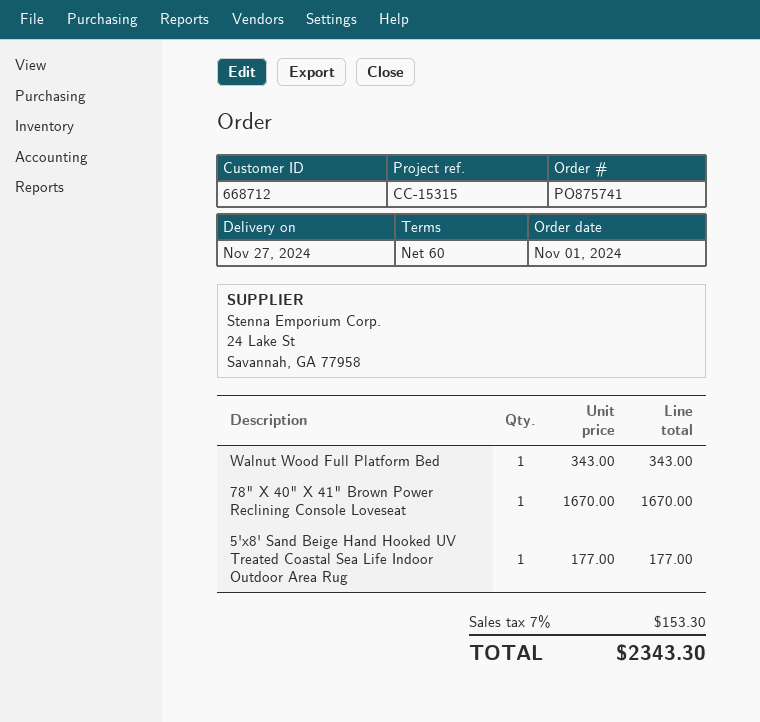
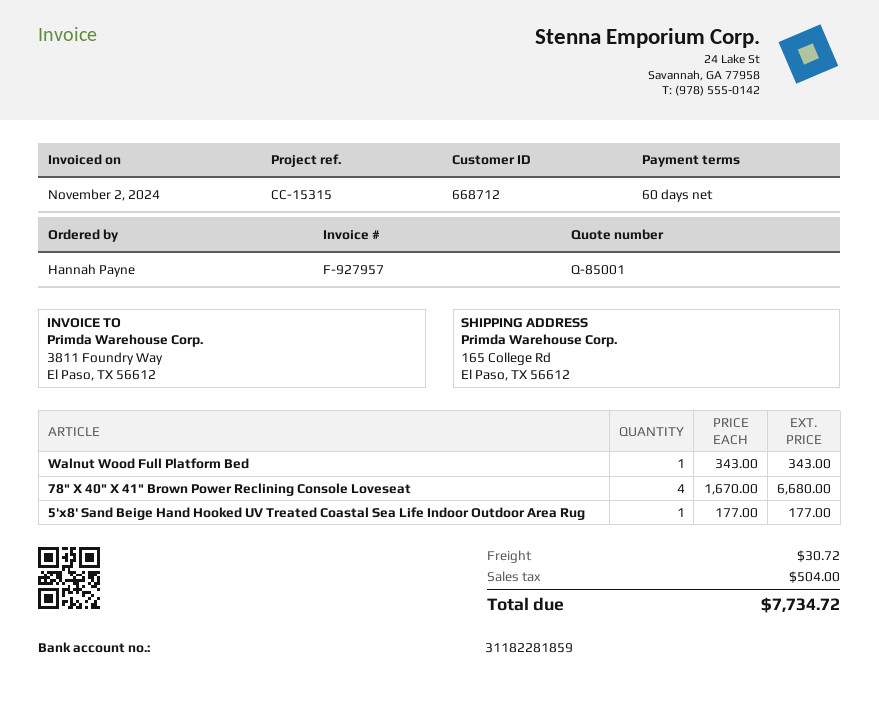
78" X 40" X 41" Brown Power Reclining Console Loveseat: 1 x 1670.00 = 1670.00 -> 4 x 1670.00 = 6680.00
shipping: none -> 30.72
tax: 153.30 -> 504.00
total: 2343.30 -> 7734.72

